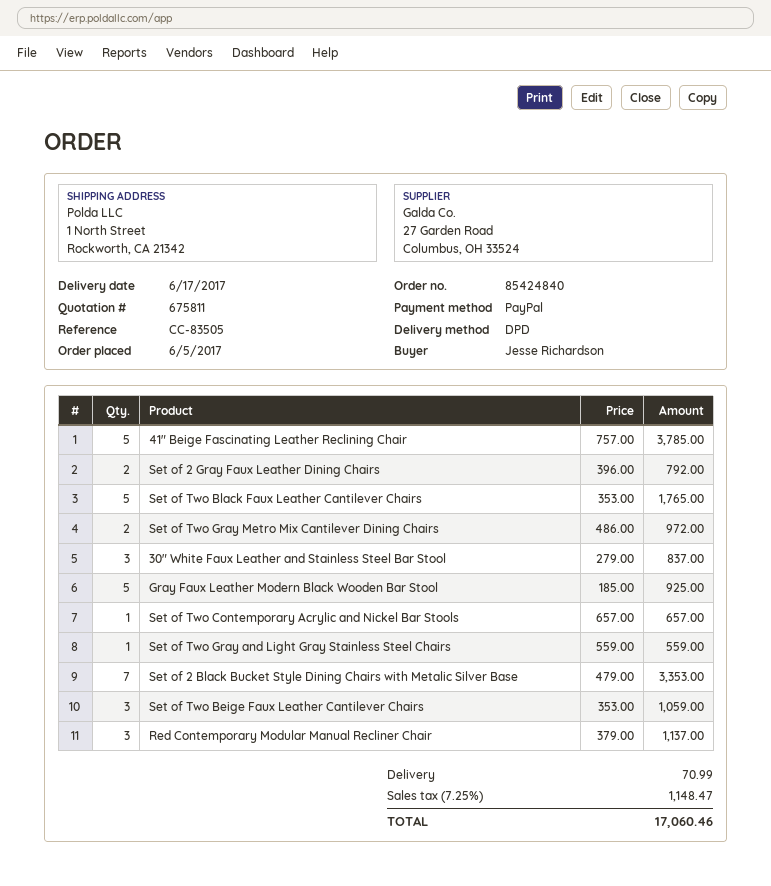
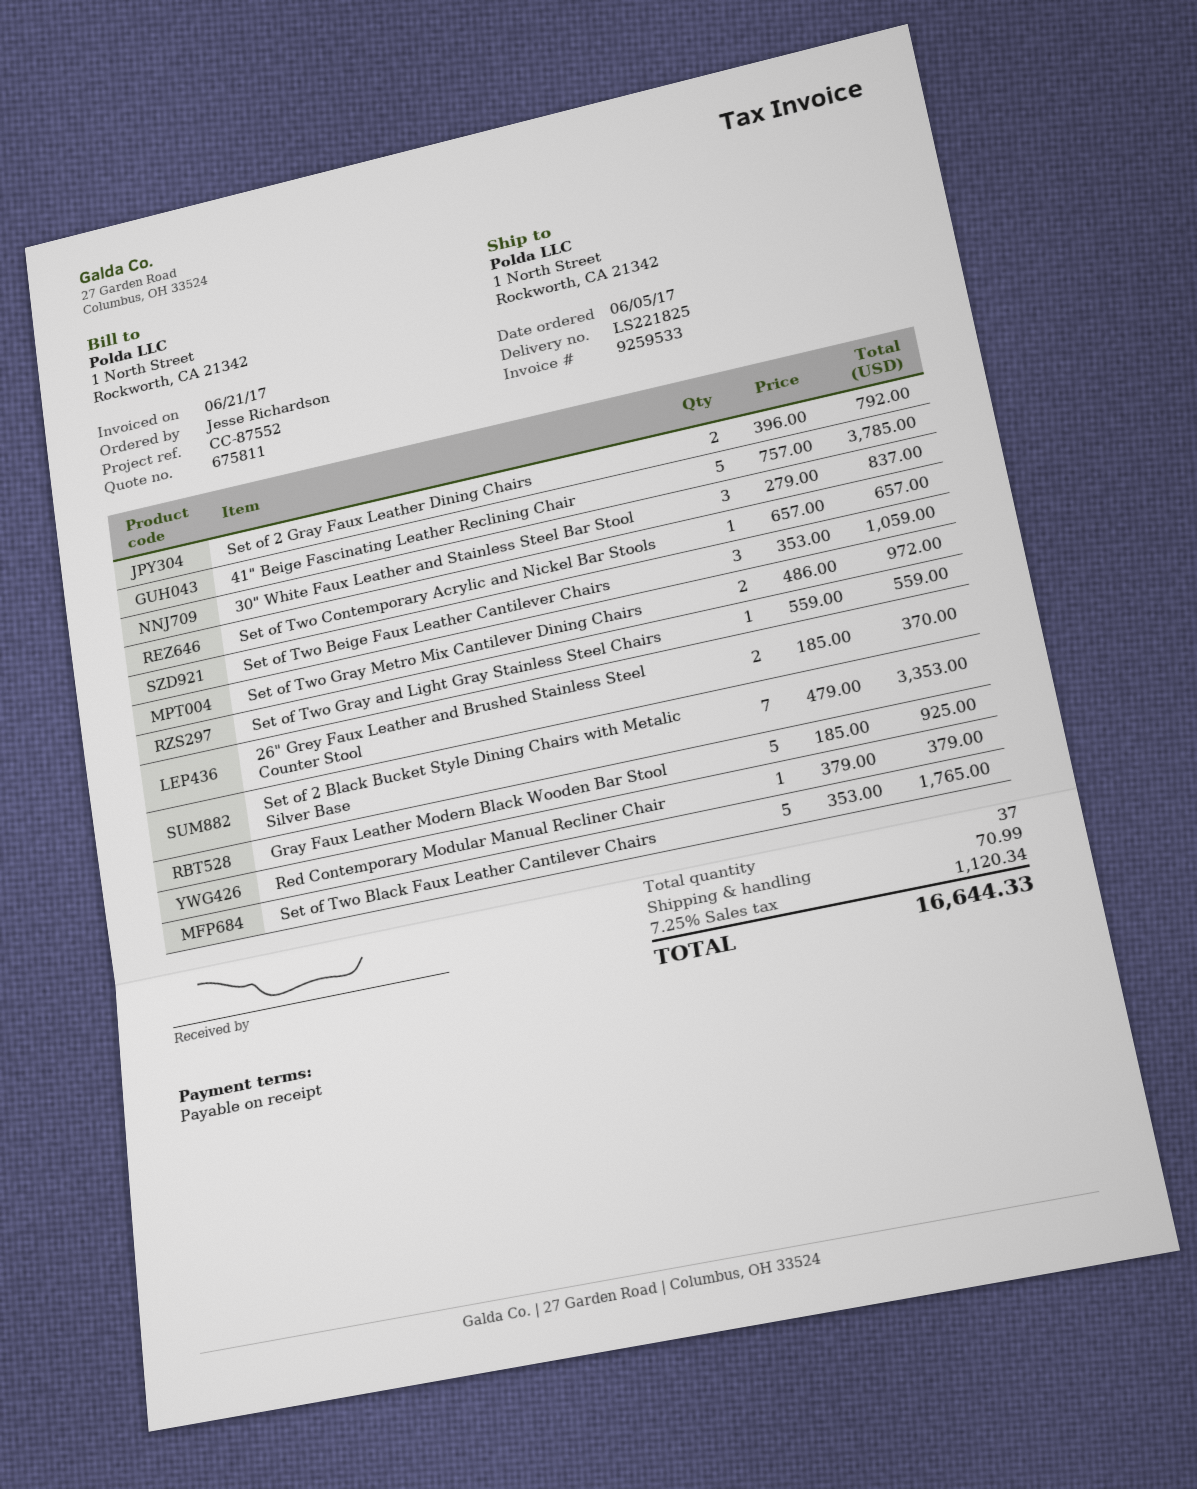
reference: CC-83505 -> CC-87552
Red Contemporary Modular Manual Recliner Chair: 3 x 379.00 = 1137.00 -> 1 x 379.00 = 379.00
26" Grey Faux Leather and Brushed Stainless Steel Counter Stool: none -> 2 x 185.00 = 370.00
tax: 7.25% = 1148.47 -> 7.25% = 1120.34
total: 17060.46 -> 16644.33

